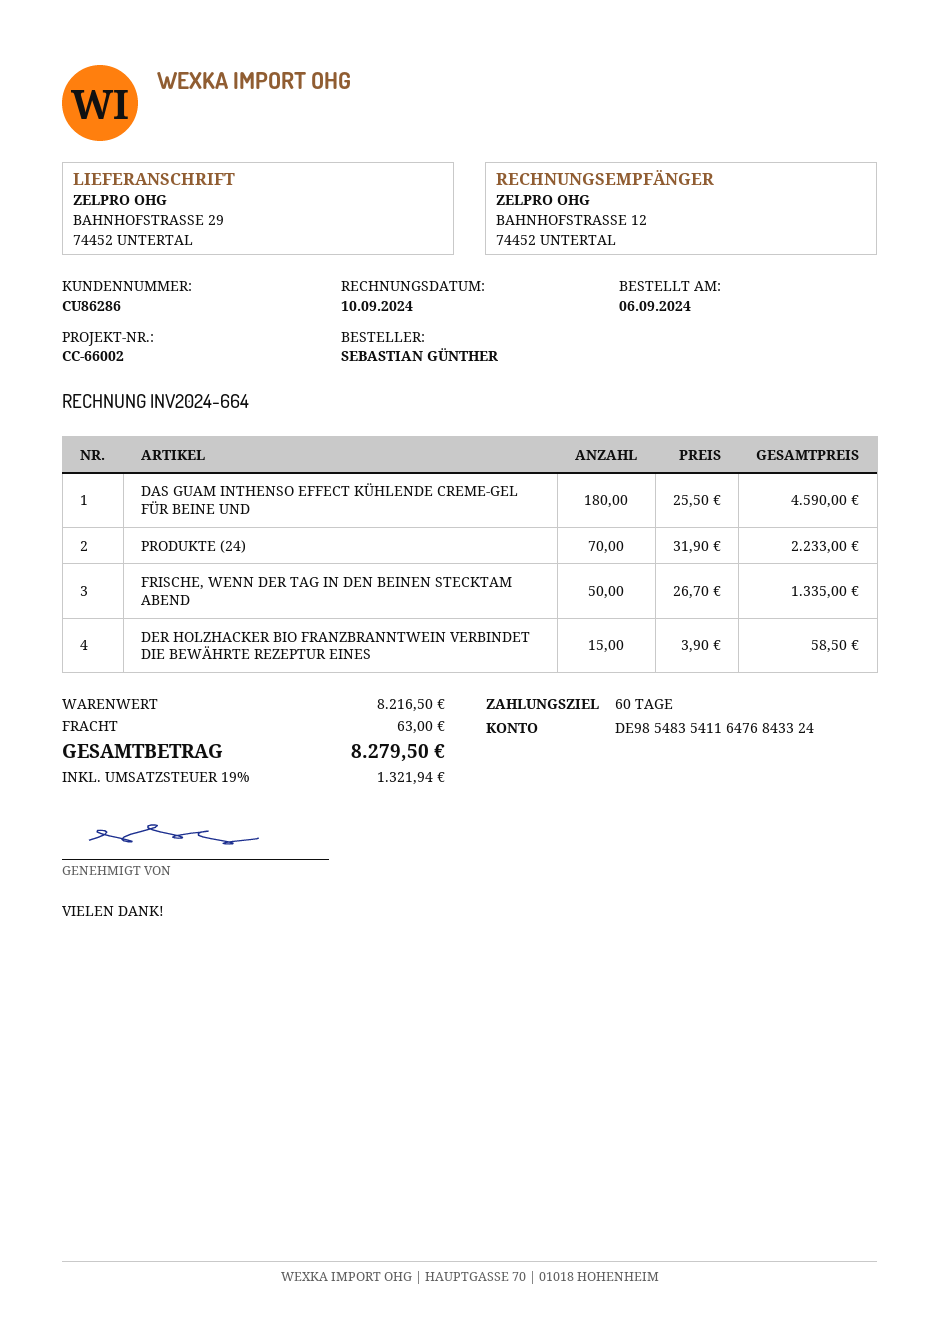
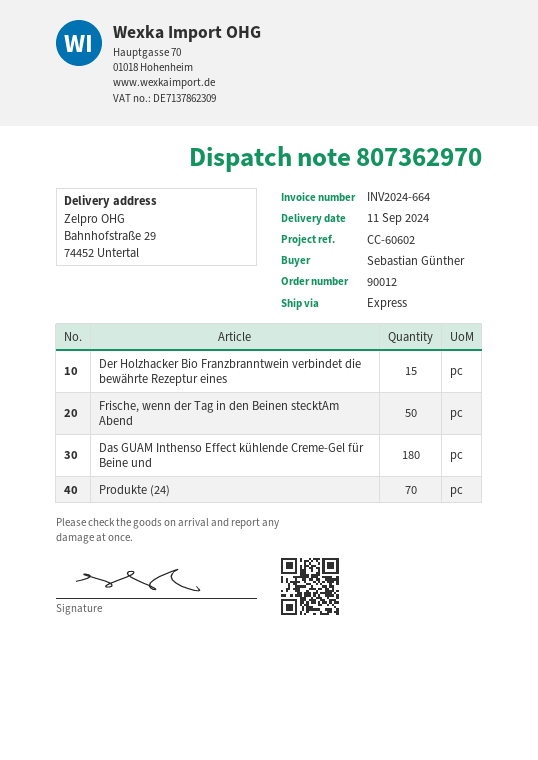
reference: CC-66002 -> CC-60602

